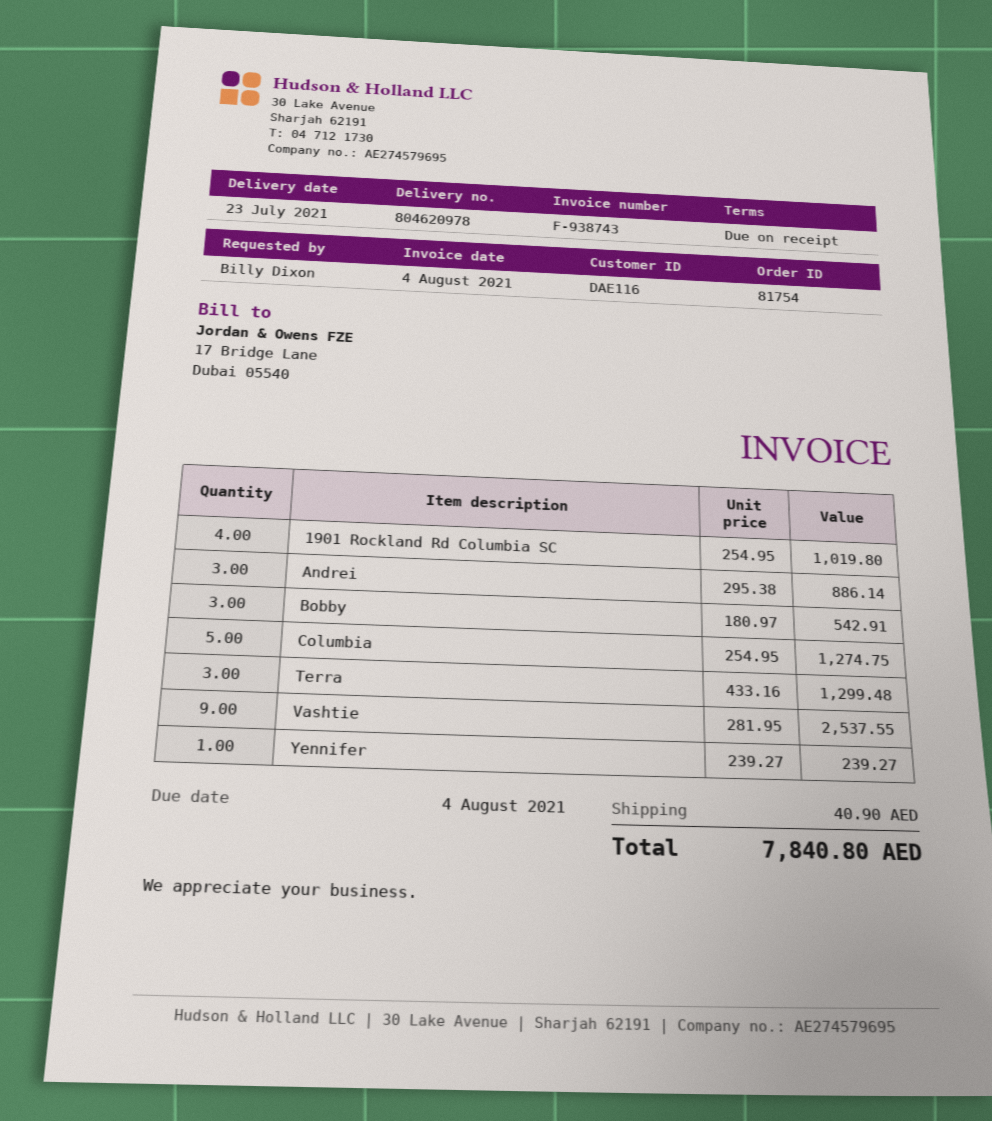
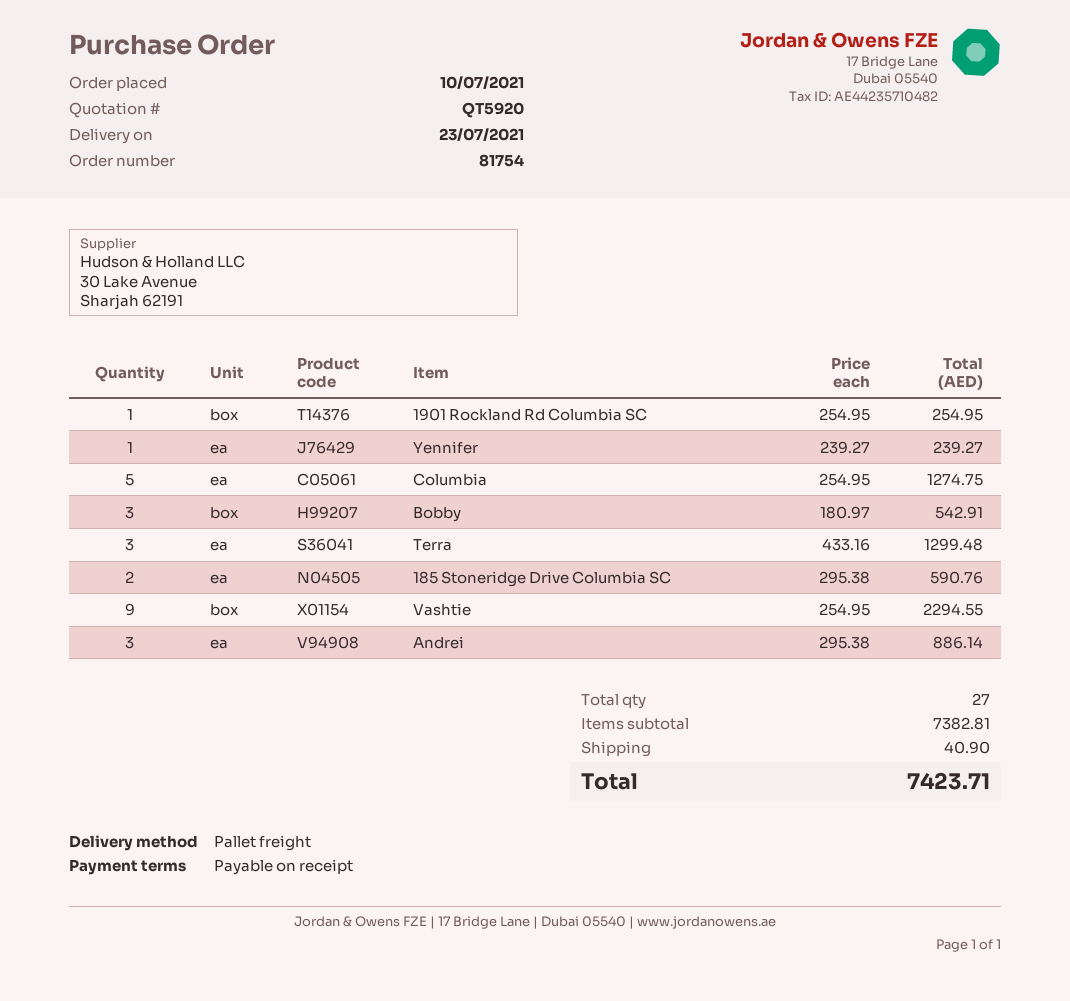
1901 Rockland Rd Columbia SC: 4 x 254.95 = 1019.80 -> 1 x 254.95 = 254.95
Vashtie: 9 x 281.95 = 2537.55 -> 9 x 254.95 = 2294.55
185 Stoneridge Drive Columbia SC: none -> 2 x 295.38 = 590.76
total: 7840.80 -> 7423.71

